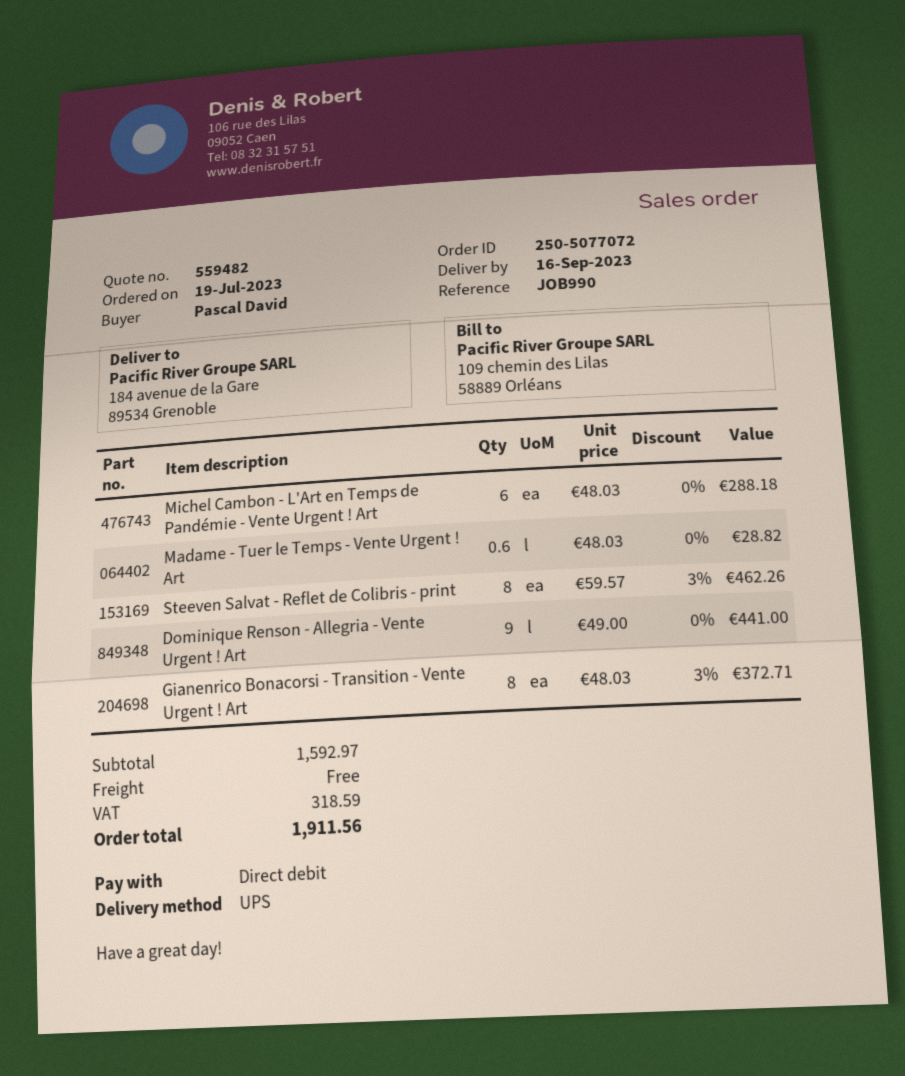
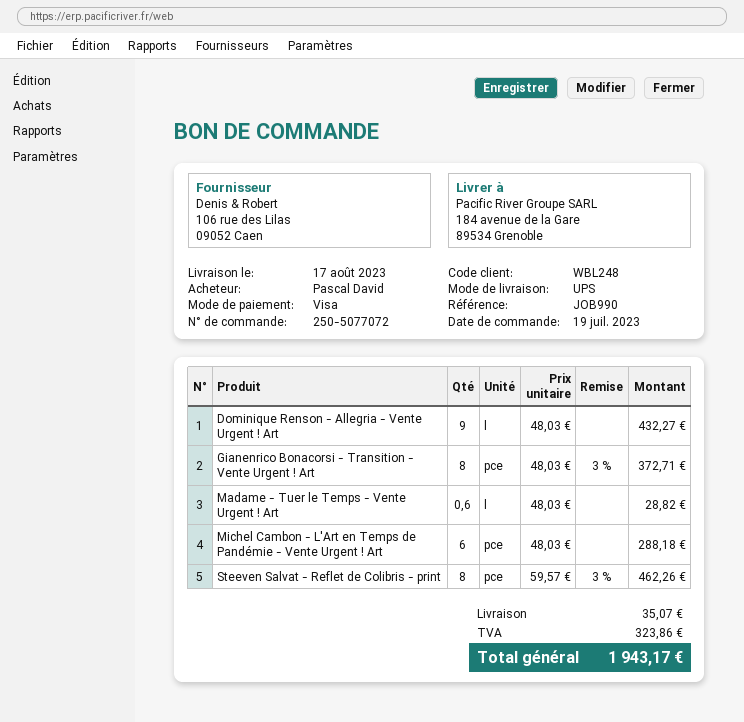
delivery date: 2023-09-16 -> 2023-08-17
payment method: direct debit -> Visa
Dominique Renson - Allegria - Vente Urgent ! Art: 9 x 49.00 = 441.00 -> 9 x 48.03 = 432.27
shipping: 0.00 -> 35.07
tax: 318.59 -> 323.86
total: 1911.56 -> 1943.17

